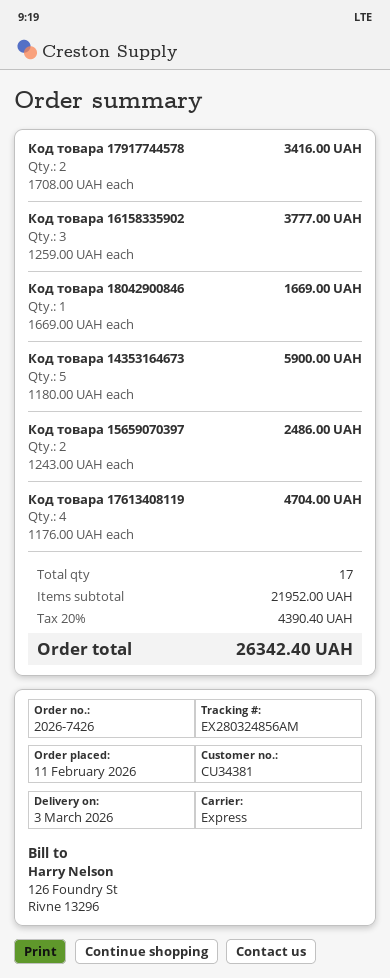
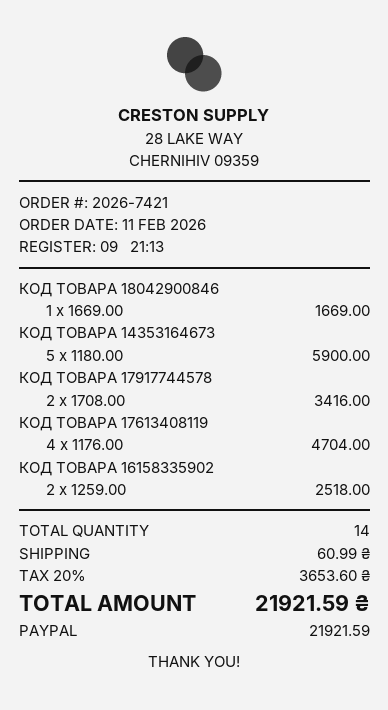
order number: 2026-7426 -> 2026-7421
Код товара 16158335902: 3 x 1259.00 = 3777.00 -> 2 x 1259.00 = 2518.00
Код товара 15659070397: 2 x 1243.00 = 2486.00 -> none
total quantity: 17 -> 14
shipping: none -> 60.99
tax: 20% = 4390.40 -> 20% = 3653.60
total: 26342.40 -> 21921.59

